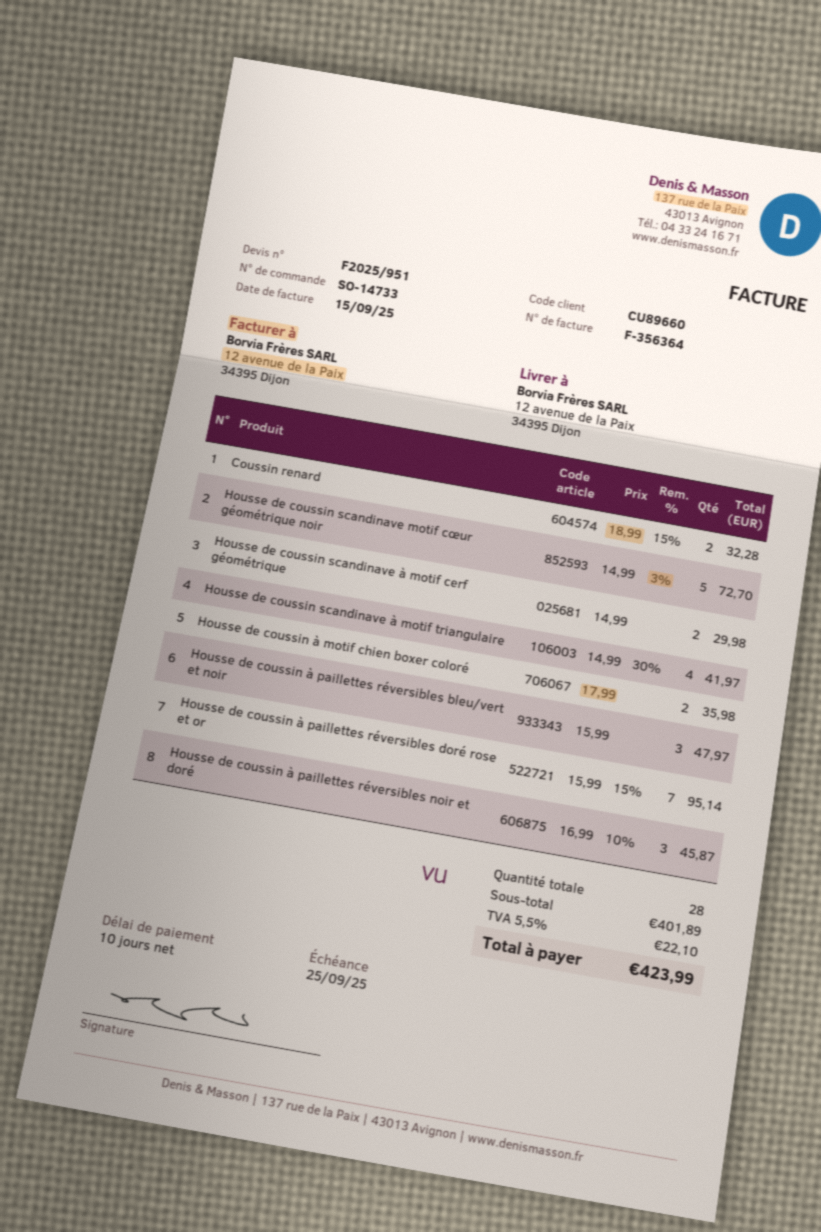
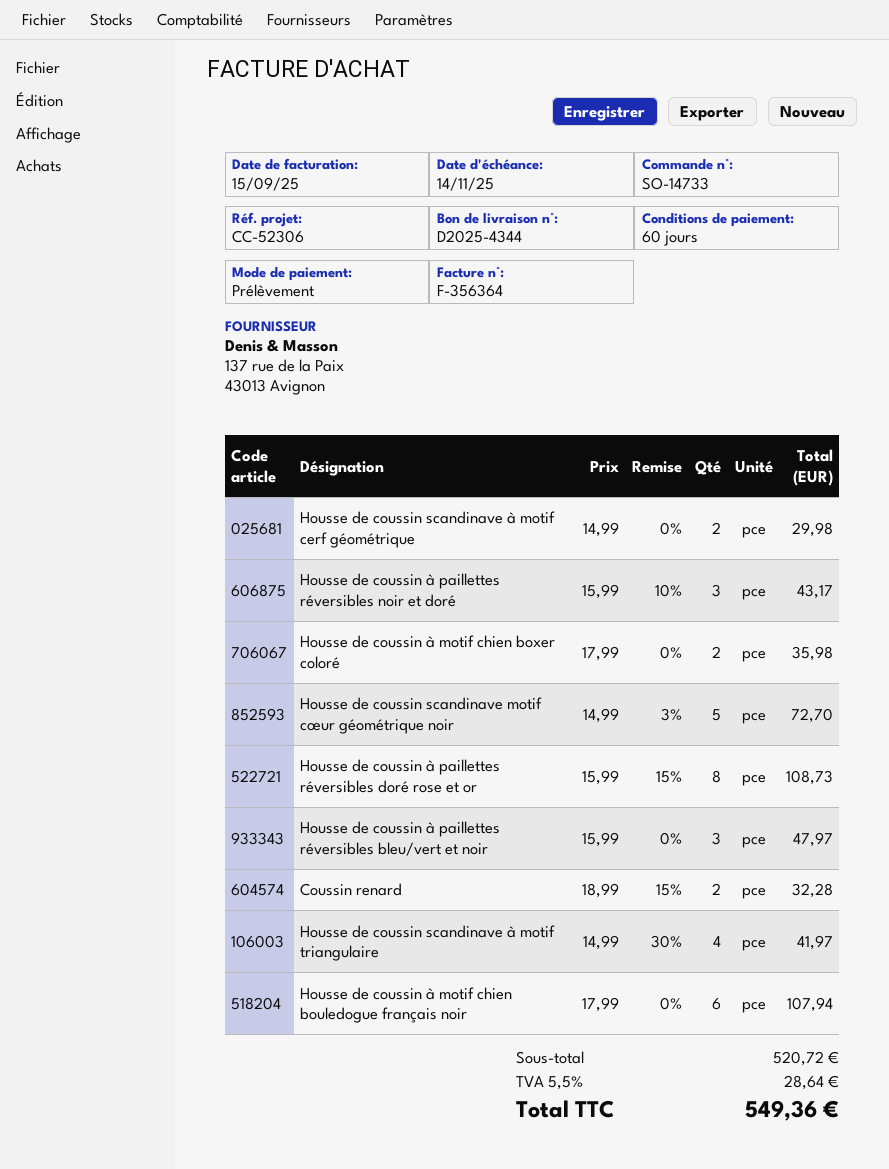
payment terms: 10 days -> 60 days
due date: 2025-09-25 -> 2025-11-14
Housse de coussin à paillettes réversibles doré rose et or: 7 x 15.99 - 15% = 95.14 -> 8 x 15.99 - 15% = 108.73
Housse de coussin à paillettes réversibles noir et doré: 3 x 16.99 - 10% = 45.87 -> 3 x 15.99 - 10% = 43.17
Housse de coussin à motif chien bouledogue français noir: none -> 6 x 17.99 = 107.94
subtotal: 401.89 -> 520.72
tax: 5.5% = 22.10 -> 5.5% = 28.64
total: 423.99 -> 549.36

